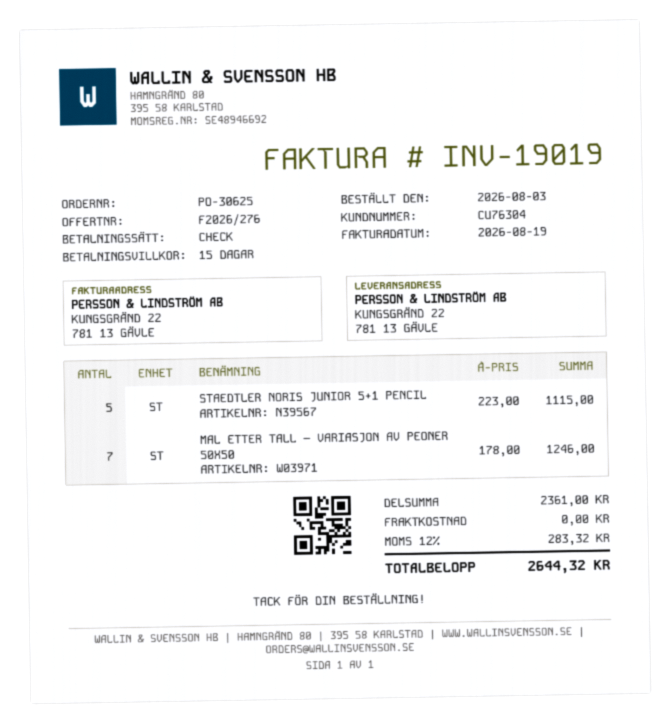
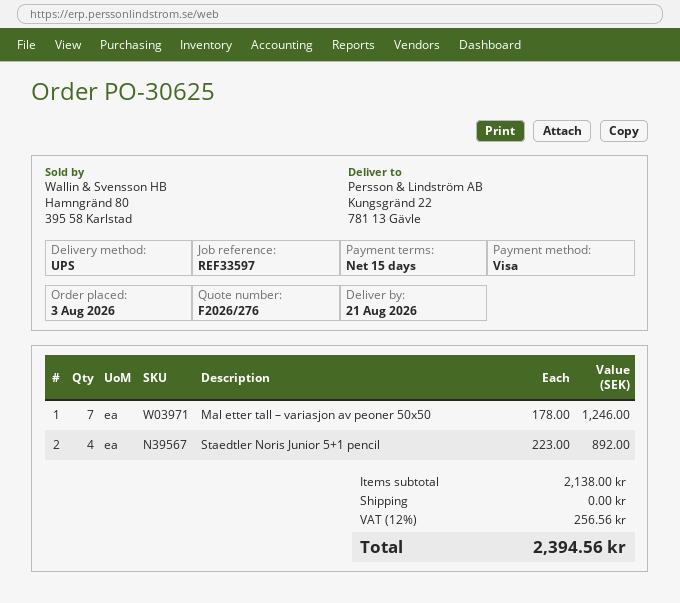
payment method: cheque -> Visa
STAEDTLER NORIS JUNIOR 5+1 PENCIL: 5 x 223.00 = 1115.00 -> 4 x 223.00 = 892.00
subtotal: 2361.00 -> 2138.00
tax: 12% = 283.32 -> 12% = 256.56
total: 2644.32 -> 2394.56

